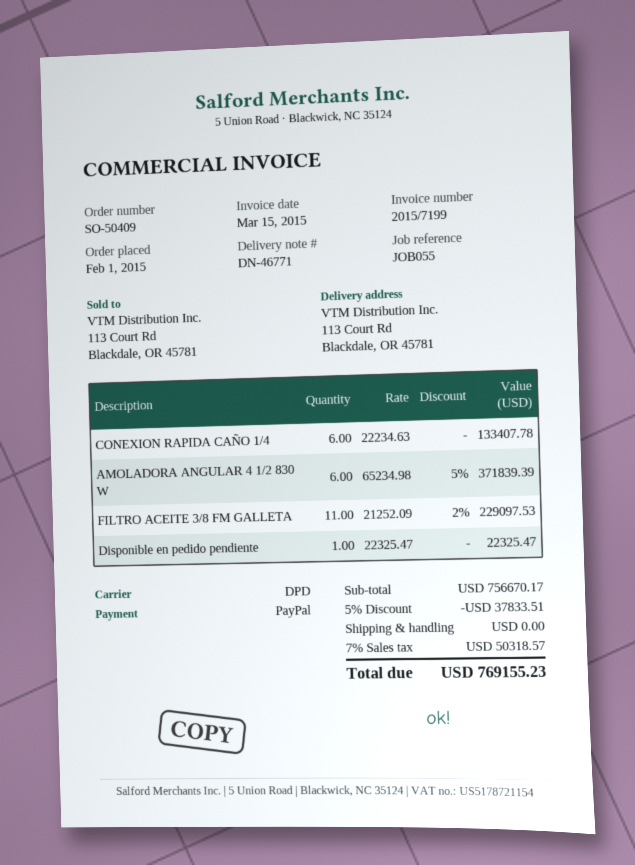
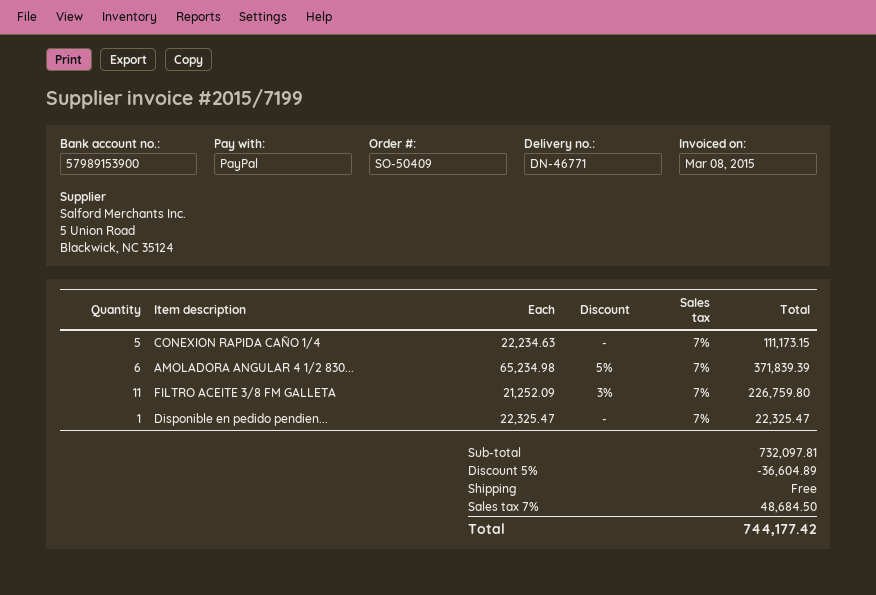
invoice date: 2015-03-15 -> 2015-03-08
CONEXION RAPIDA CAÑO 1/4: 6 x 22234.63 = 133407.78 -> 5 x 22234.63 = 111173.15
FILTRO ACEITE 3/8 FM GALLETA: 11 x 21252.09 - 2% = 229097.53 -> 11 x 21252.09 - 3% = 226759.80
subtotal: 756670.17 -> 732097.81
discount: 5% = 37833.51 -> 5% = 36604.89
tax: 7% = 50318.57 -> 7% = 48684.50
total: 769155.23 -> 744177.42

